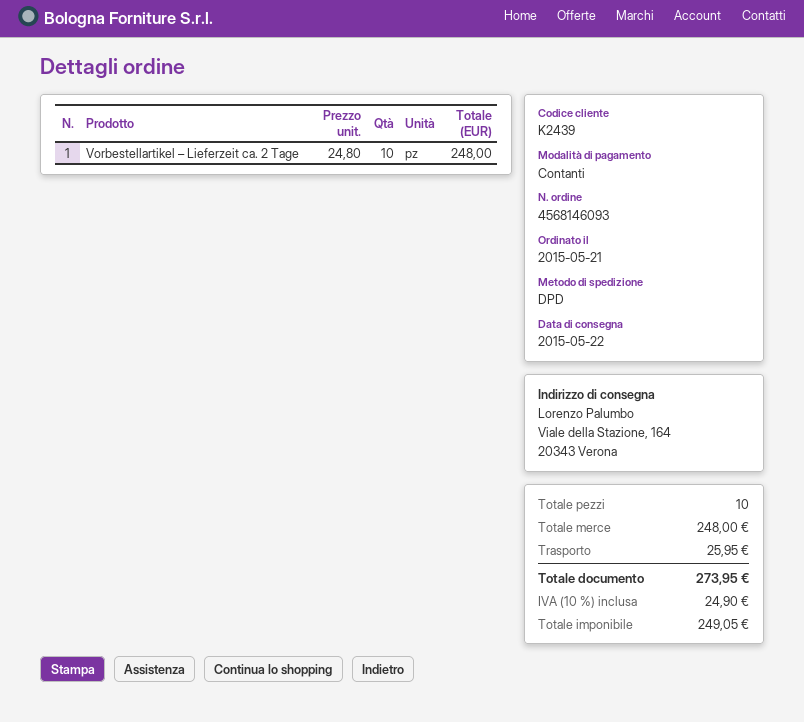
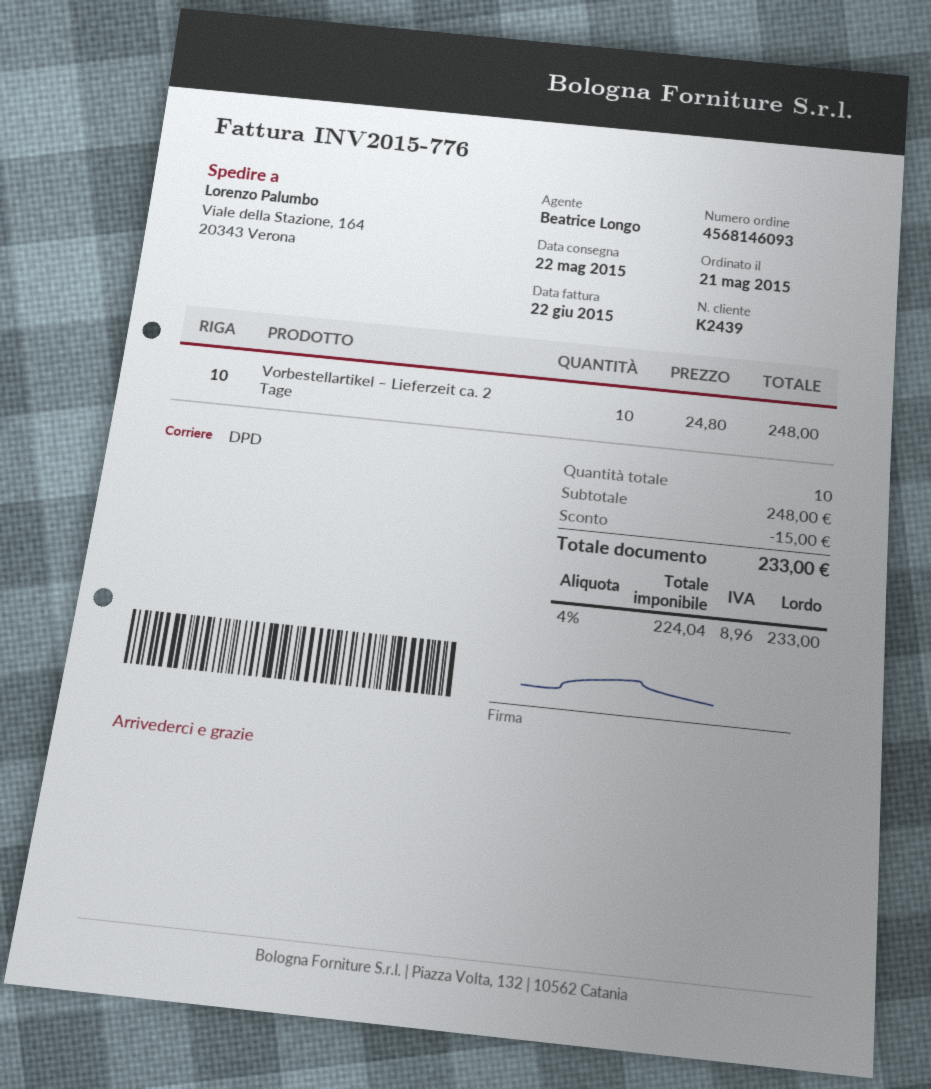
discount: none -> 15.00
shipping: 25.95 -> none
net: 249.05 -> 224.04
tax: 10% = 24.90 -> 4% = 8.96
total: 273.95 -> 233.00

